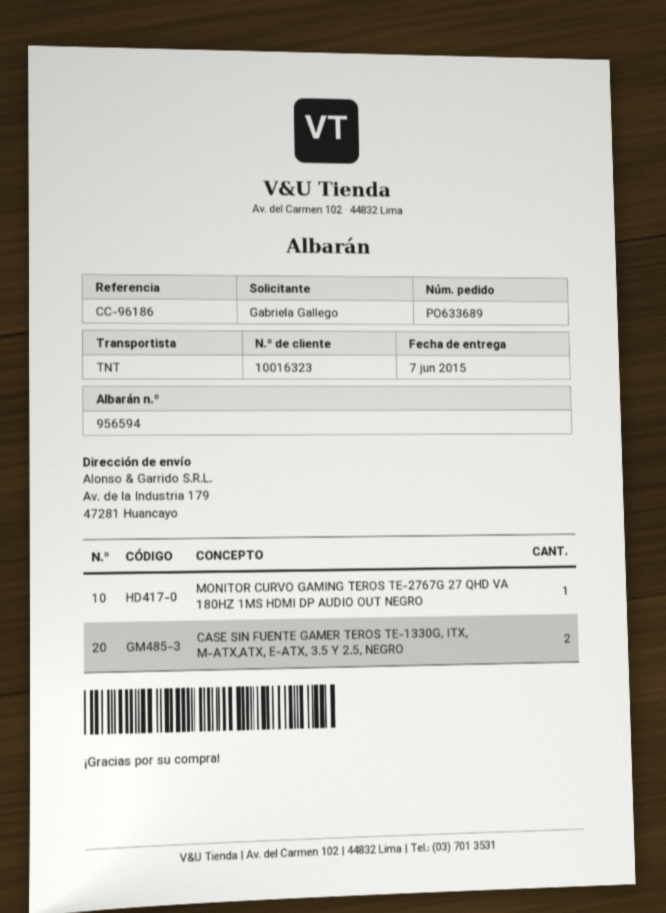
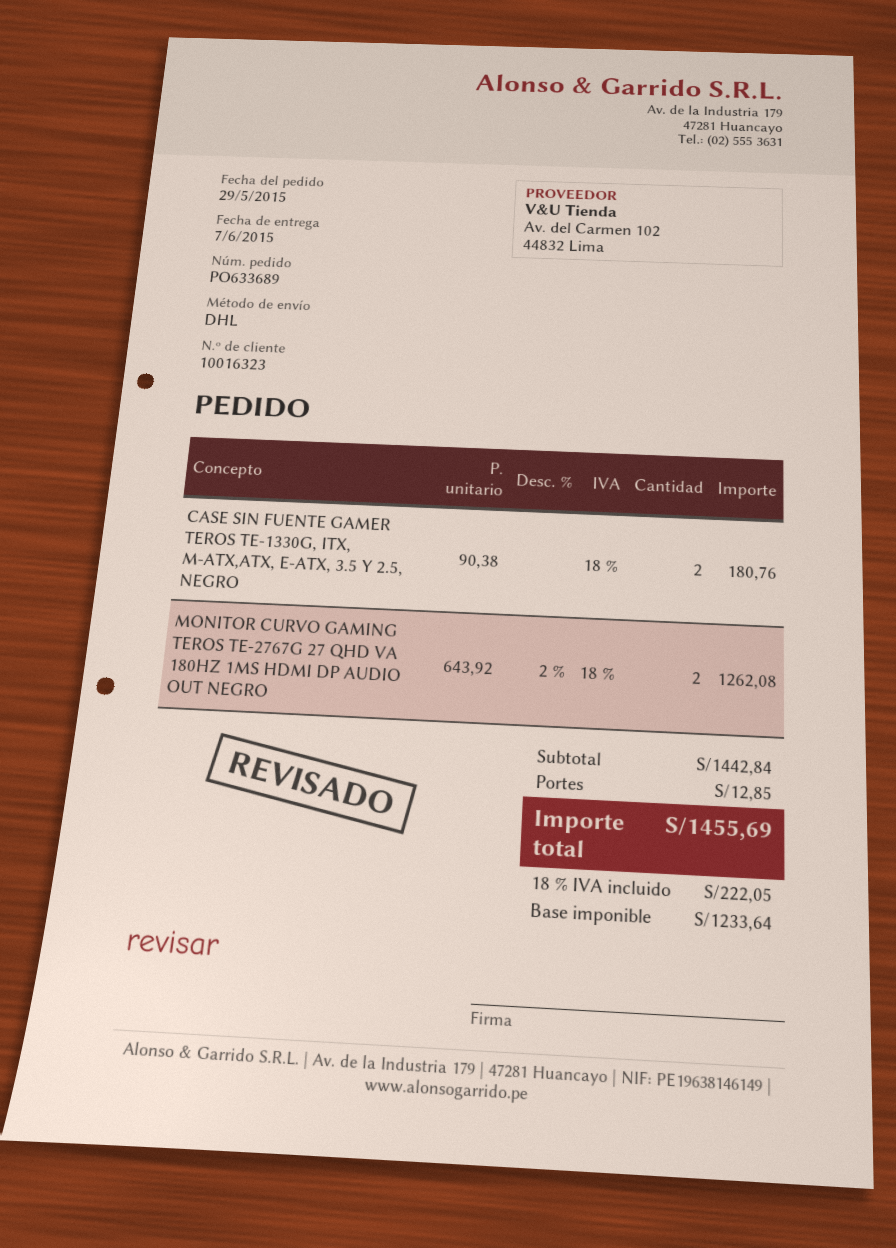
shipping method: TNT -> DHL
MONITOR CURVO GAMING TEROS TE-2767G 27 QHD VA 180HZ 1MS HDMI DP AUDIO OUT NEGRO: 1 -> 2

